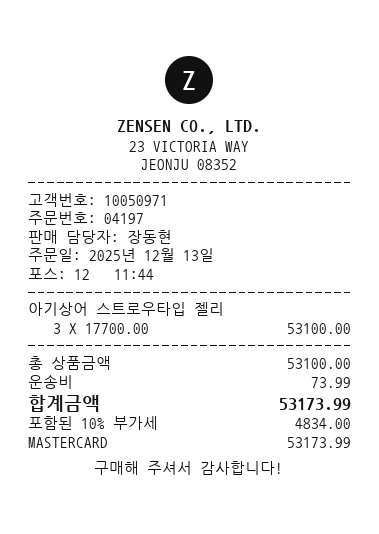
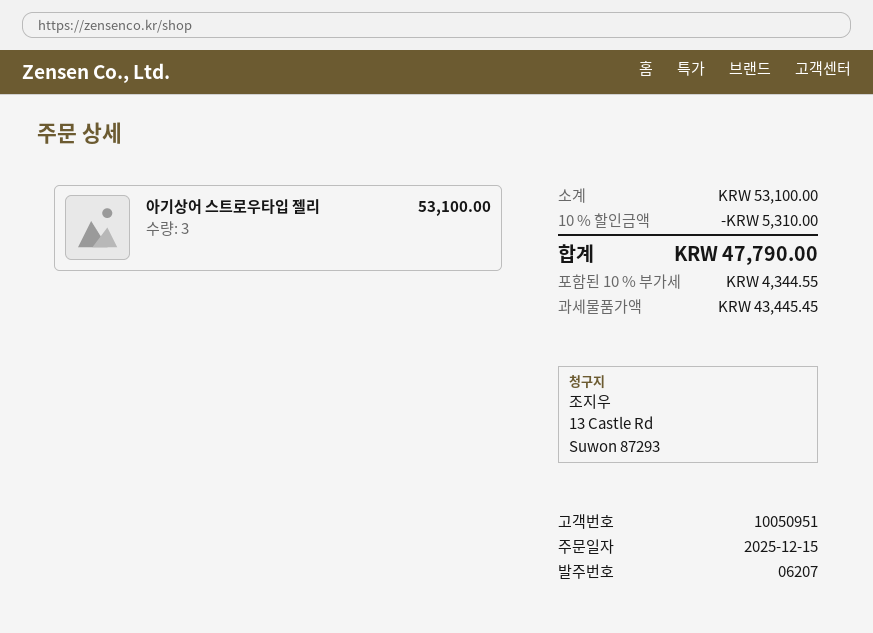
order number: 04197 -> 06207
order date: 2025-12-13 -> 2025-12-15
customer number: 10050971 -> 10050951
discount: none -> 10% = 5310.00
shipping: 73.99 -> none
tax: 10% = 4834.00 -> 10% = 4344.55
total: 53173.99 -> 47790.00

